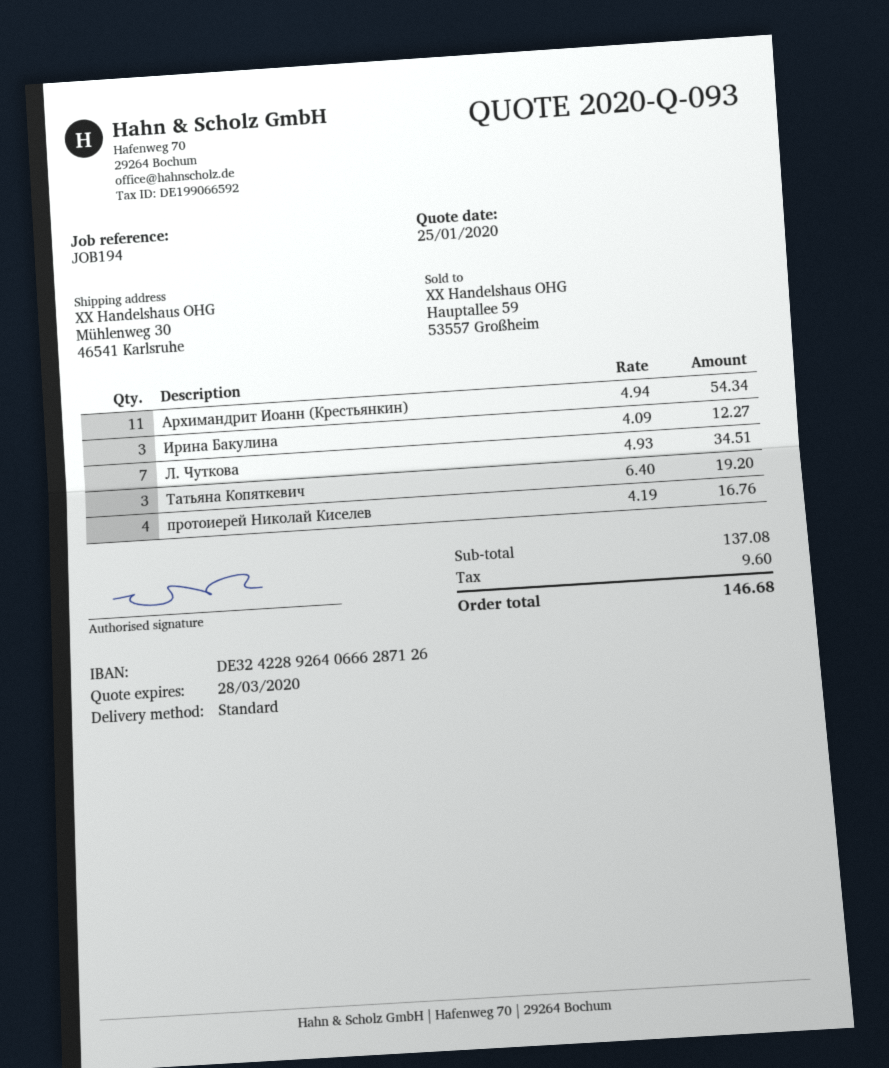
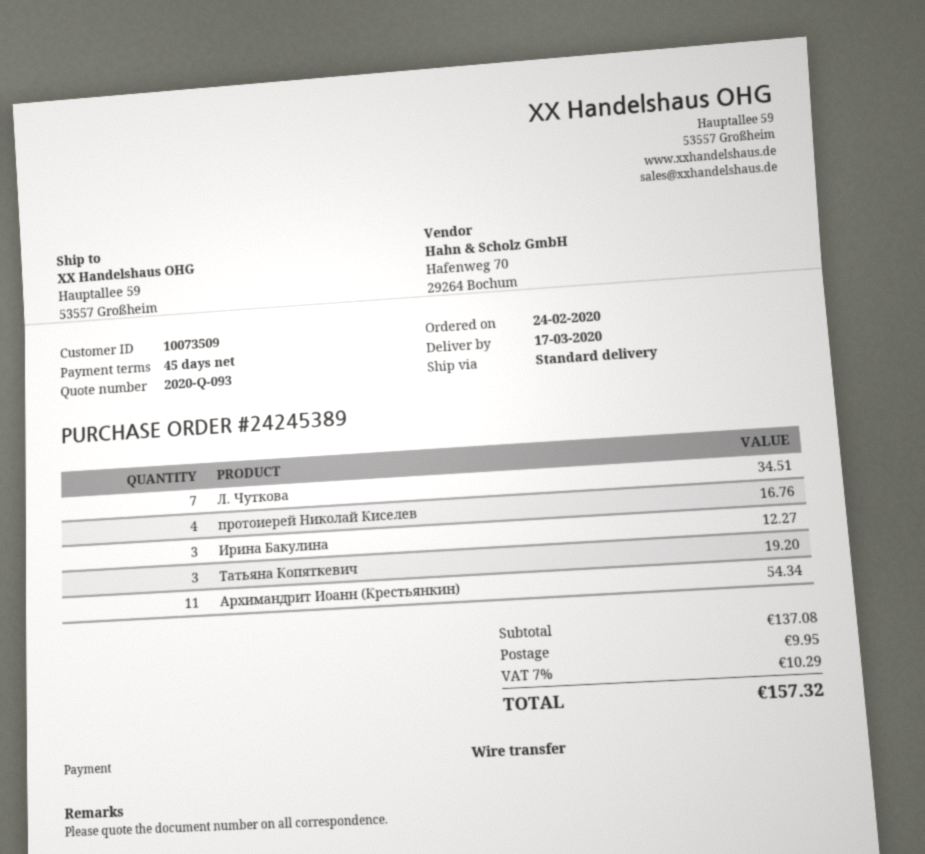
ship to: Mühlenweg 30, 46541 Karlsruhe -> Hauptallee 59, 53557 Großheim
shipping: none -> 9.95
tax: 9.60 -> 10.29
total: 146.68 -> 157.32

